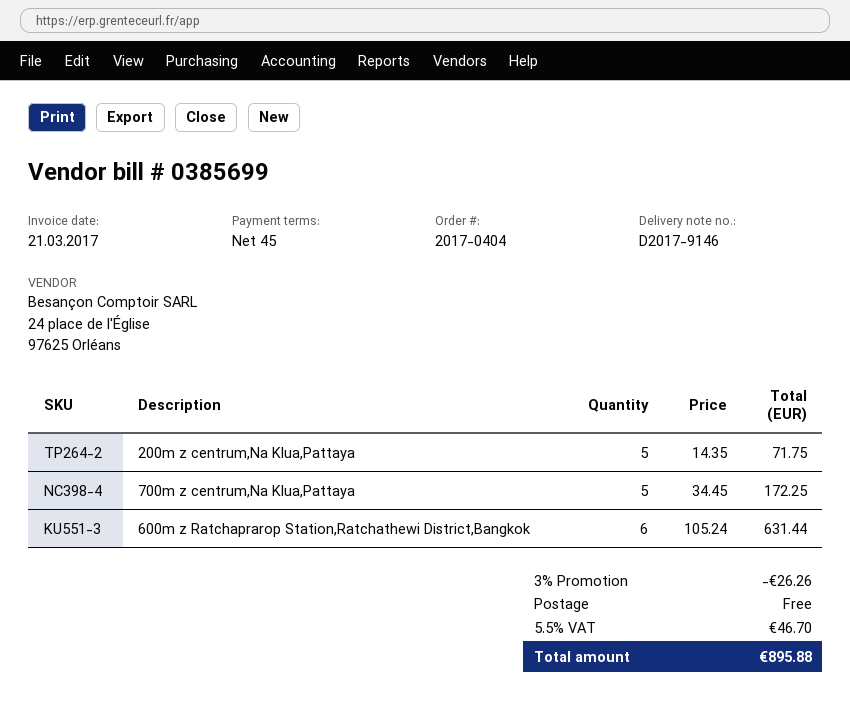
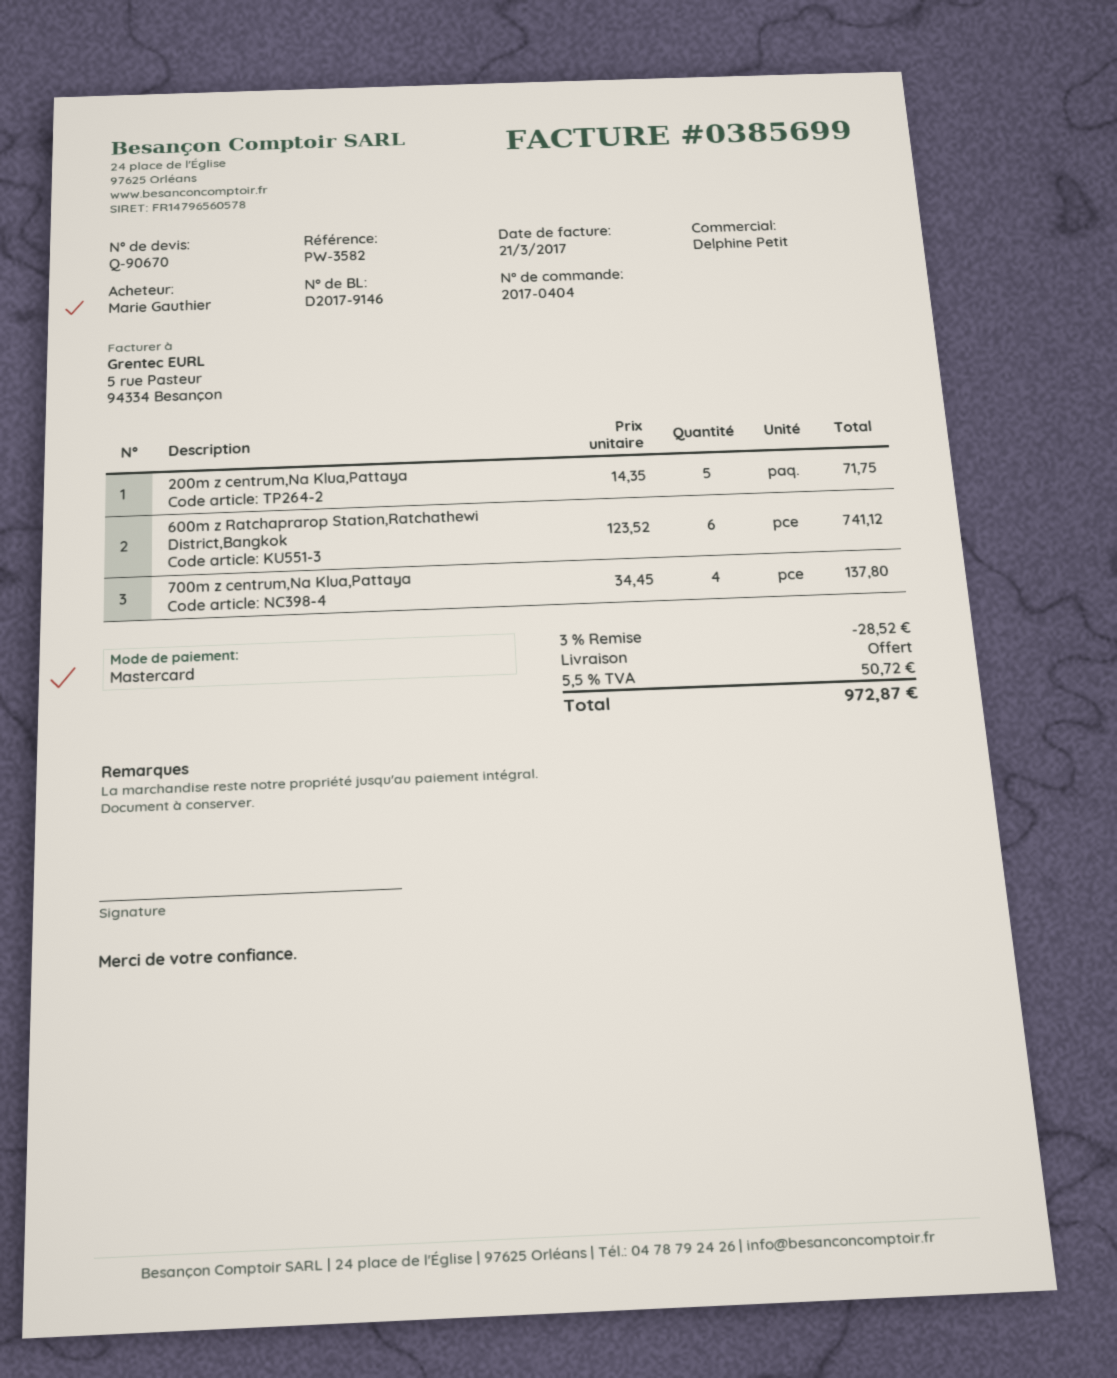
700m z centrum,Na Klua,Pattaya: 5 x 34.45 = 172.25 -> 4 x 34.45 = 137.80
600m z Ratchaprarop Station,Ratchathewi District,Bangkok: 6 x 105.24 = 631.44 -> 6 x 123.52 = 741.12
discount: 3% = 26.26 -> 3% = 28.52
tax: 5.5% = 46.70 -> 5.5% = 50.72
total: 895.88 -> 972.87

